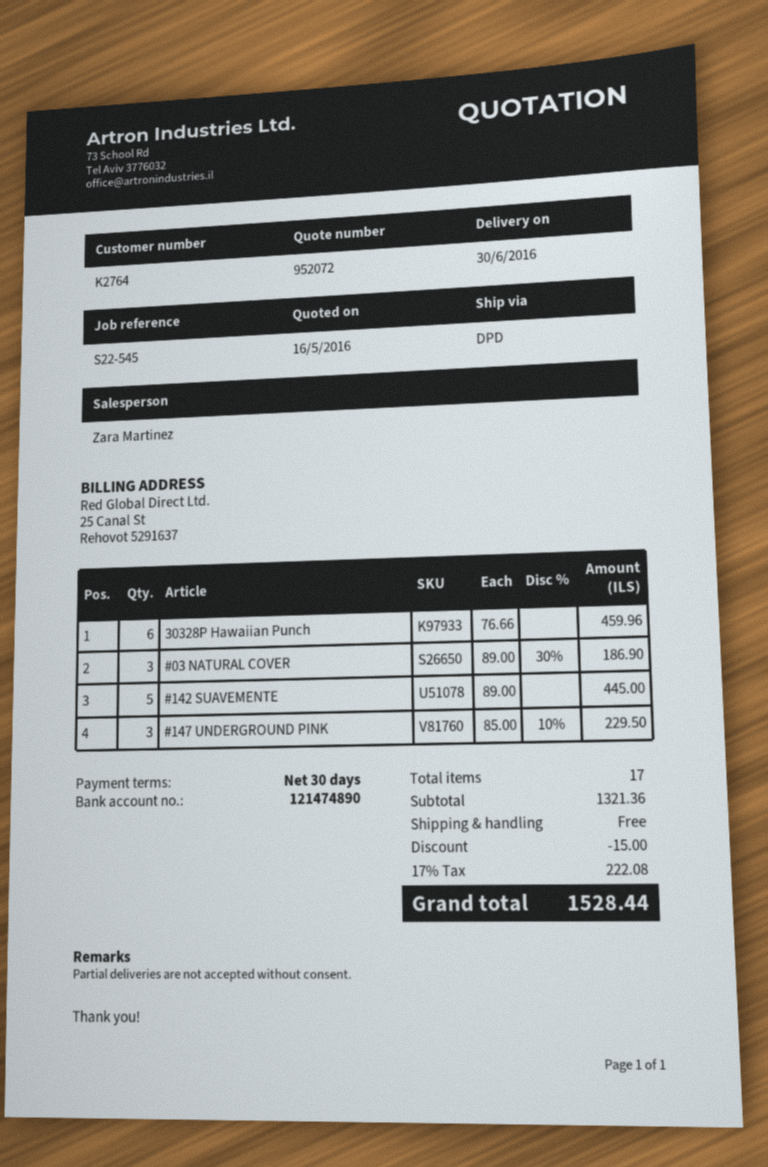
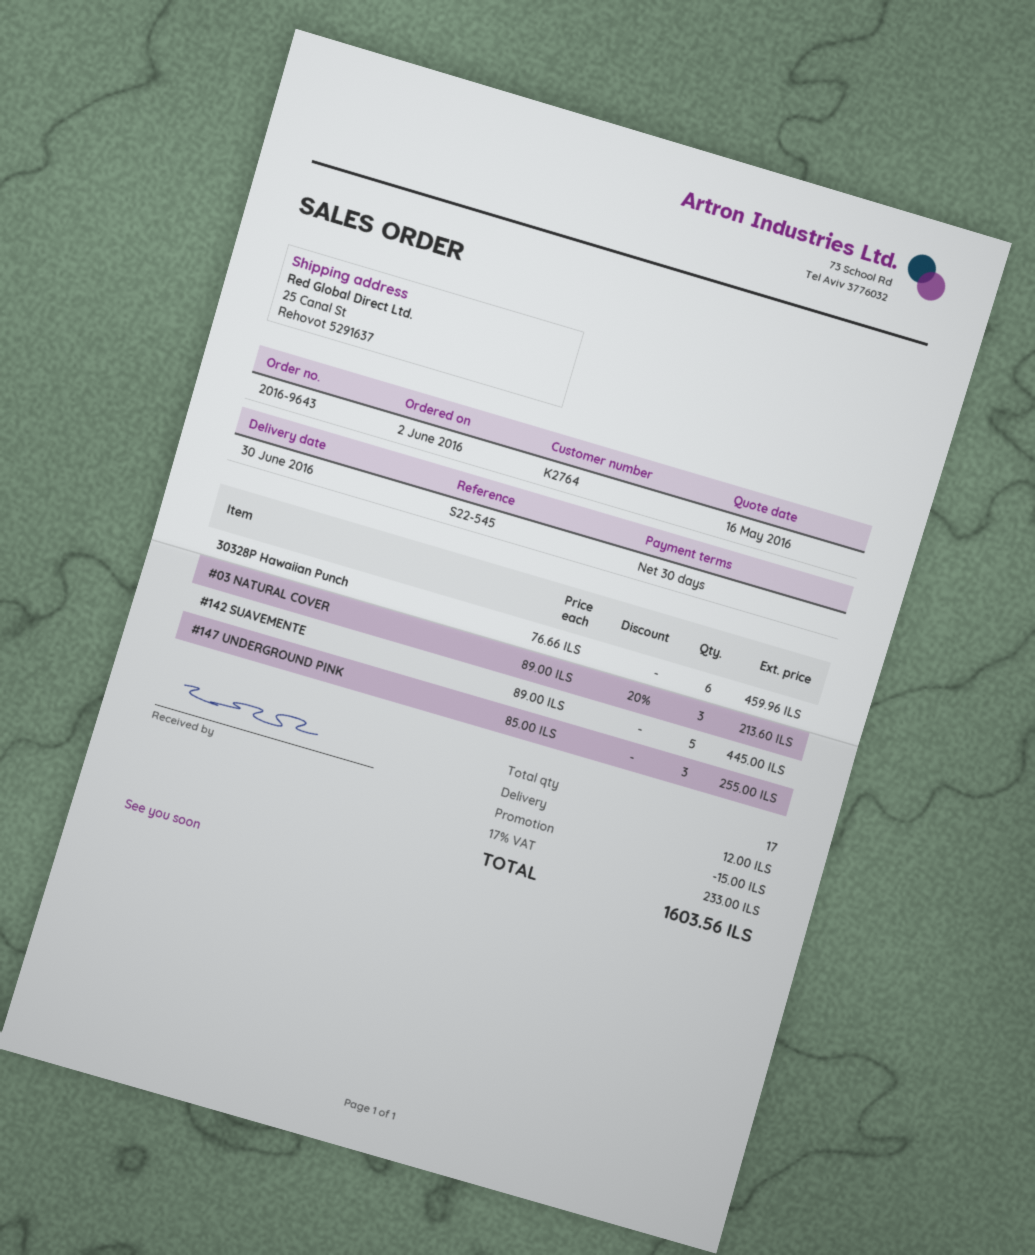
#03 NATURAL COVER: 3 x 89.00 - 30% = 186.90 -> 3 x 89.00 - 20% = 213.60
#147 UNDERGROUND PINK: 3 x 85.00 - 10% = 229.50 -> 3 x 85.00 = 255.00
shipping: 0.00 -> 12.00
tax: 17% = 222.08 -> 17% = 233.00
total: 1528.44 -> 1603.56

